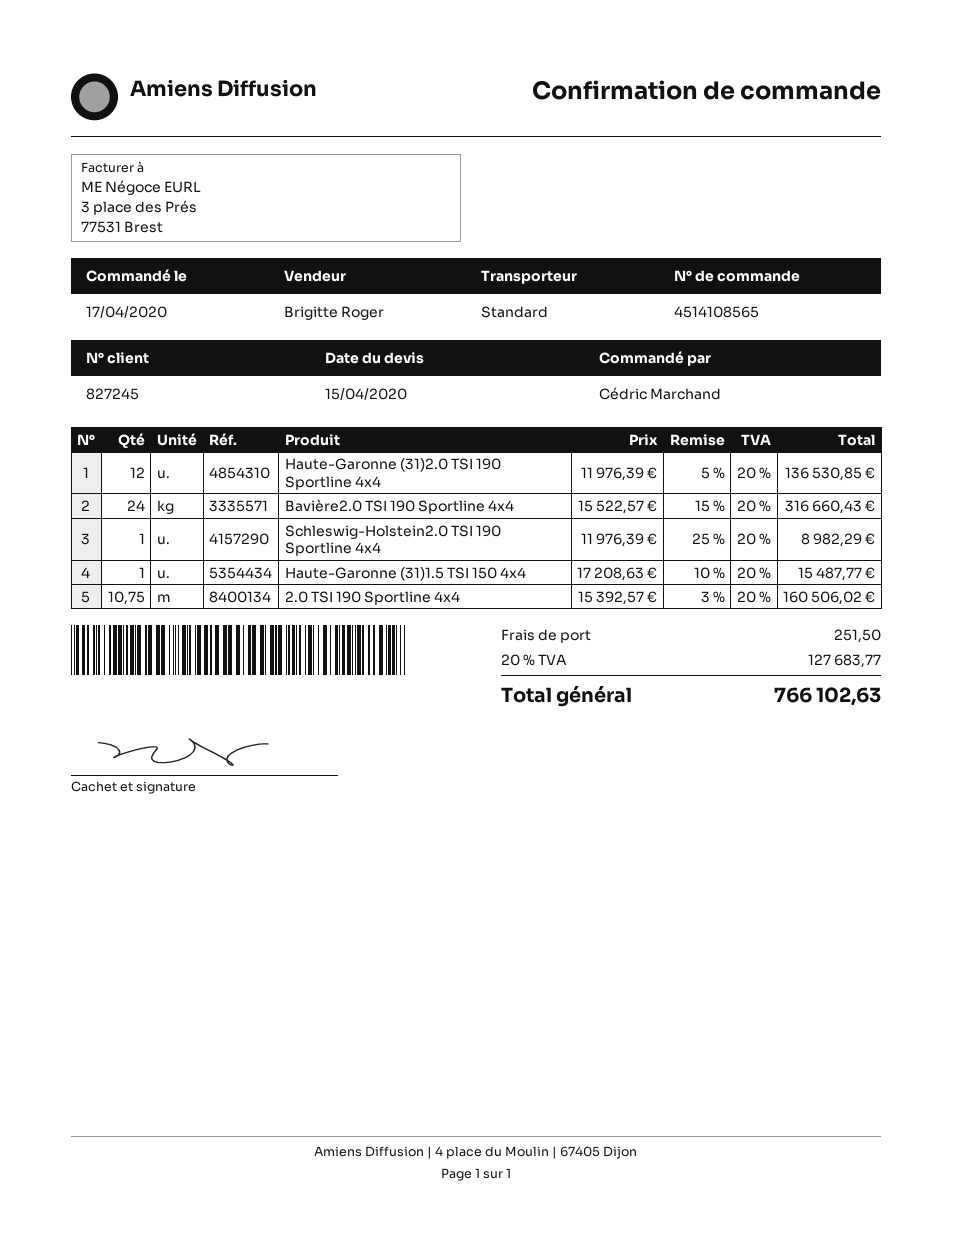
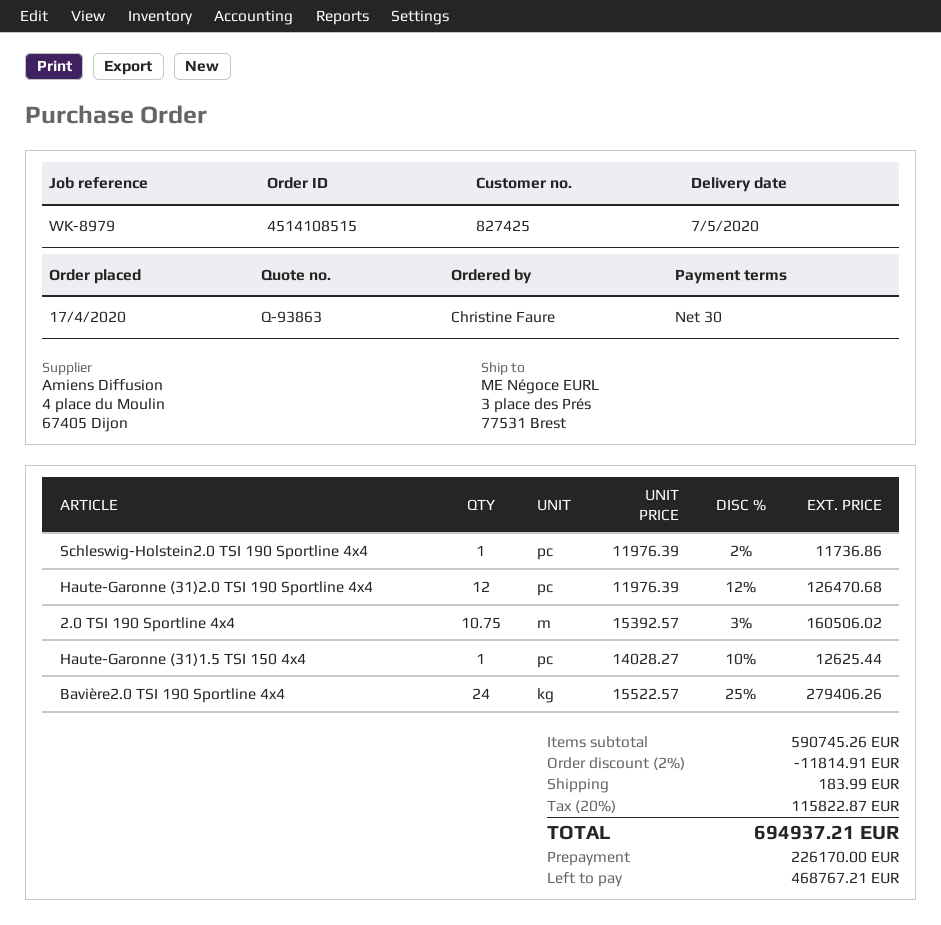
order number: 4514108565 -> 4514108515
customer number: 827245 -> 827425
ordered by: Cédric Marchand -> Christine Faure
Haute-Garonne (31)2.0 TSI 190 Sportline 4x4: 12 x 11976.39 - 5% = 136530.85 -> 12 x 11976.39 - 12% = 126470.68
Bavière2.0 TSI 190 Sportline 4x4: 24 x 15522.57 - 15% = 316660.43 -> 24 x 15522.57 - 25% = 279406.26
Schleswig-Holstein2.0 TSI 190 Sportline 4x4: 1 x 11976.39 - 25% = 8982.29 -> 1 x 11976.39 - 2% = 11736.86
Haute-Garonne (31)1.5 TSI 150 4x4: 1 x 17208.63 - 10% = 15487.77 -> 1 x 14028.27 - 10% = 12625.44
discount: none -> 2% = 11814.91
shipping: 251.50 -> 183.99
tax: 20% = 127683.77 -> 20% = 115822.87
total: 766102.63 -> 694937.21

